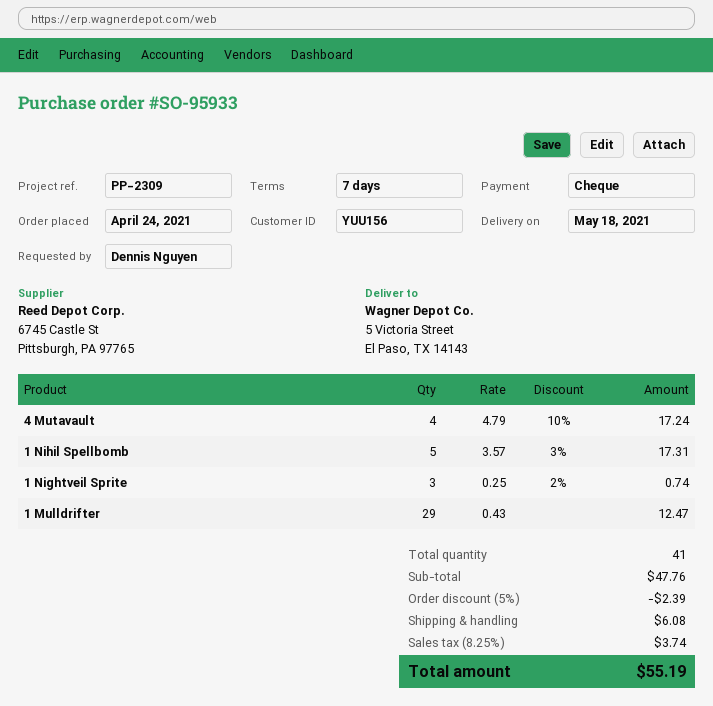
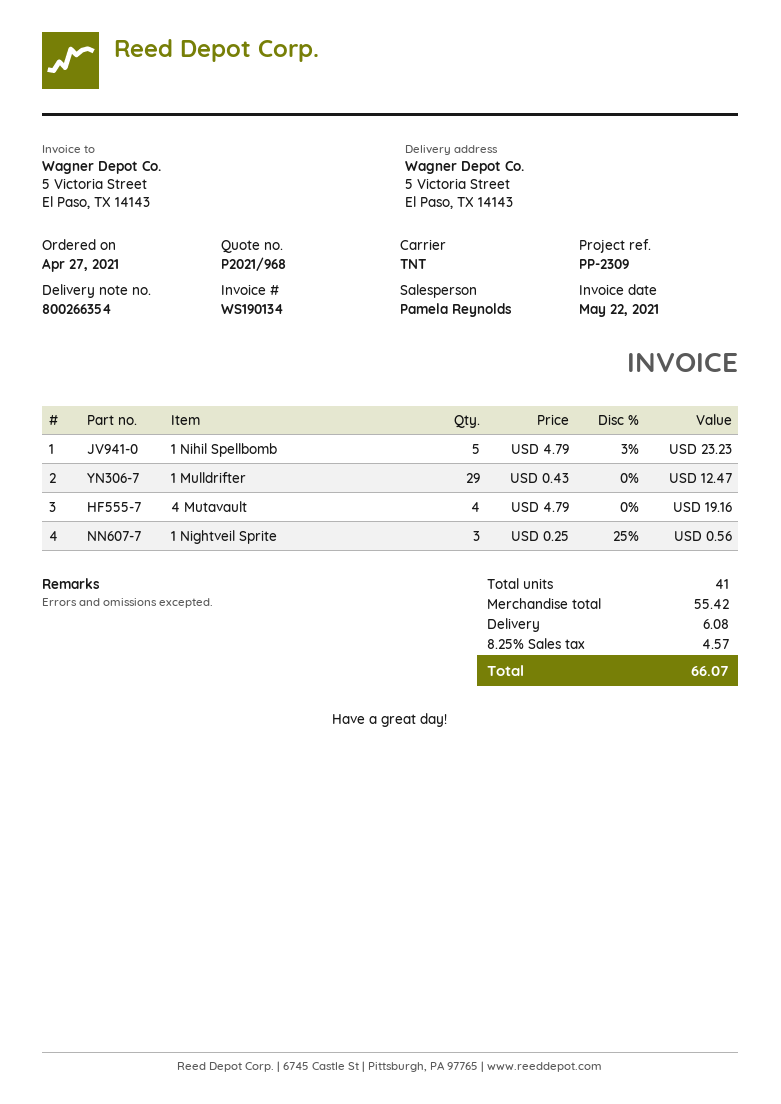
order date: 2021-04-24 -> 2021-04-27
4 Mutavault: 4 x 4.79 - 10% = 17.24 -> 4 x 4.79 = 19.16
1 Nihil Spellbomb: 5 x 3.57 - 3% = 17.31 -> 5 x 4.79 - 3% = 23.23
1 Nightveil Sprite: 3 x 0.25 - 2% = 0.74 -> 3 x 0.25 - 25% = 0.56
subtotal: 47.76 -> 55.42
discount: 5% = 2.39 -> none
tax: 8.25% = 3.74 -> 8.25% = 4.57
total: 55.19 -> 66.07

